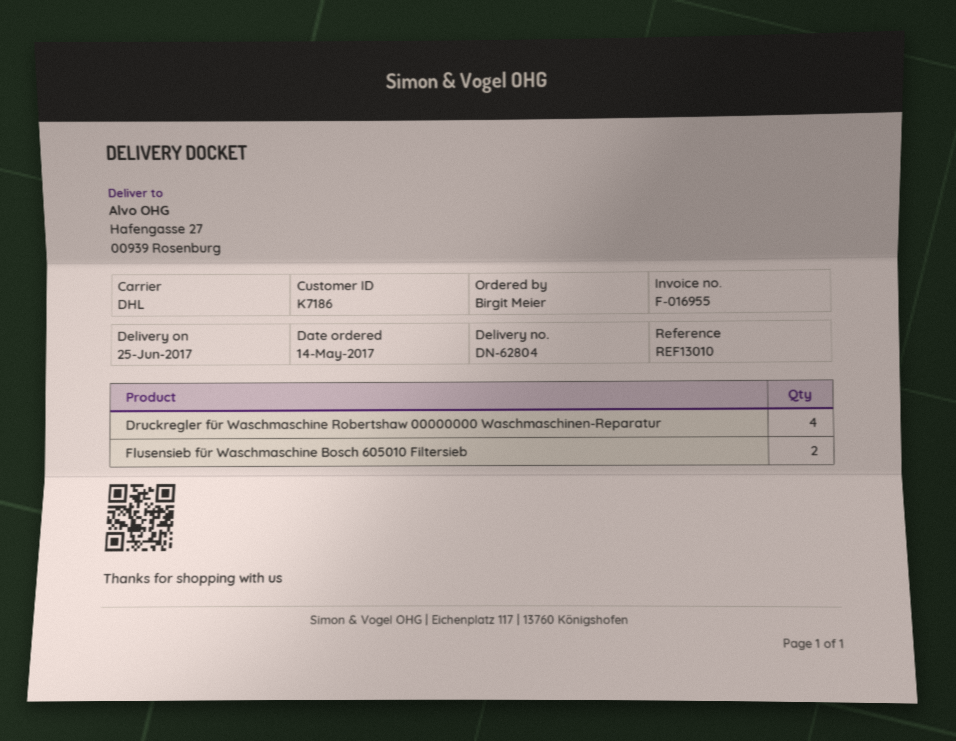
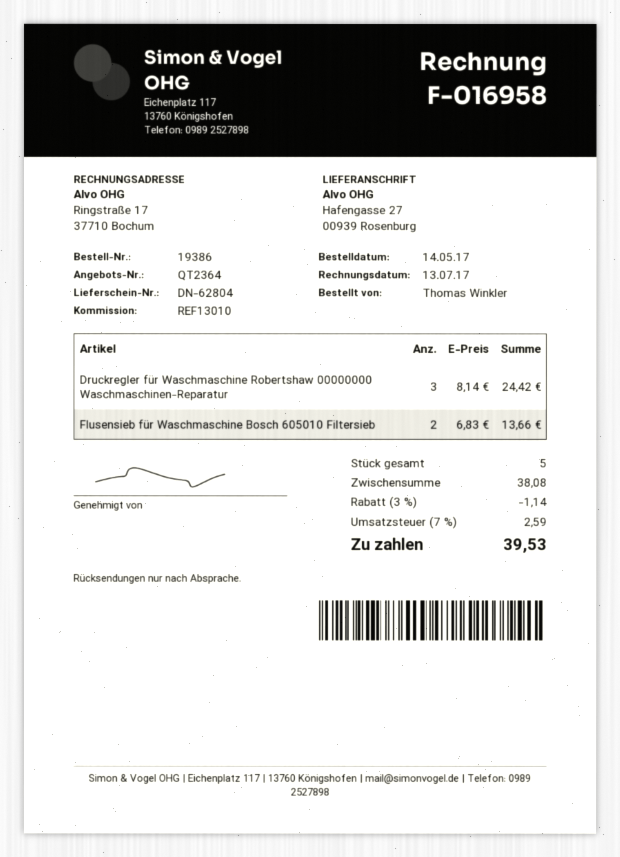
invoice number: F-016955 -> F-016958
ordered by: Birgit Meier -> Thomas Winkler
Druckregler für Waschmaschine Robertshaw 00000000 Waschmaschinen-Reparatur: 4 -> 3

